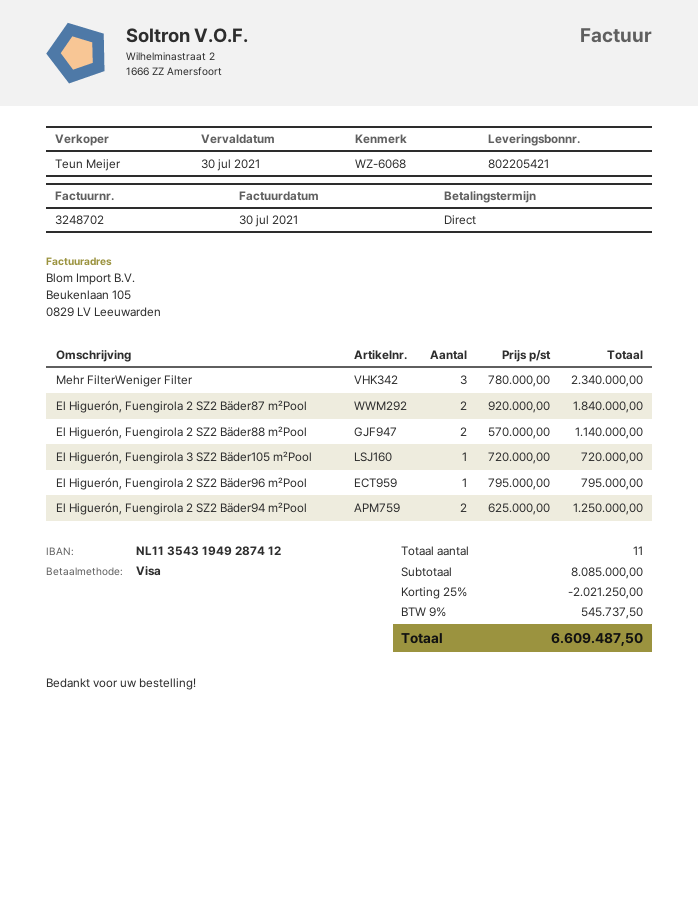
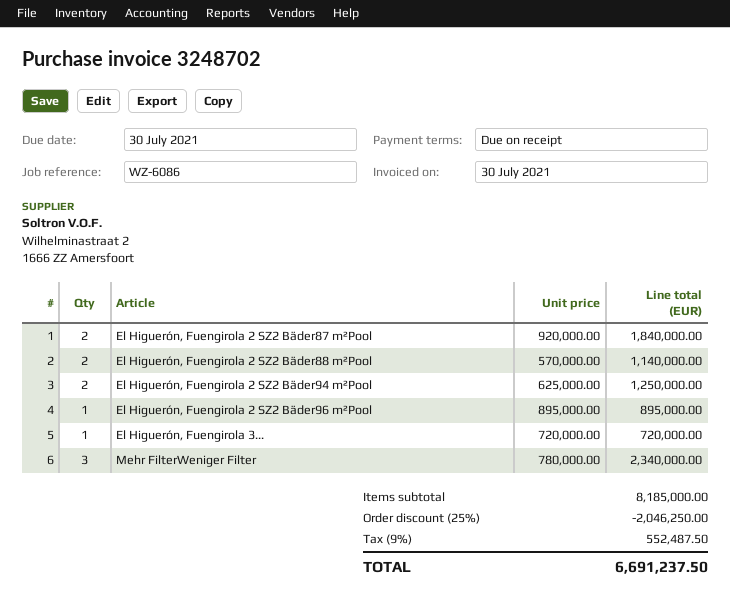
reference: WZ-6068 -> WZ-6086
El Higuerón, Fuengirola 2 SZ2 Bäder96 m²Pool: 1 x 795000.00 = 795000.00 -> 1 x 895000.00 = 895000.00
subtotal: 8085000.00 -> 8185000.00
discount: 25% = 2021250.00 -> 25% = 2046250.00
tax: 9% = 545737.50 -> 9% = 552487.50
total: 6609487.50 -> 6691237.50

